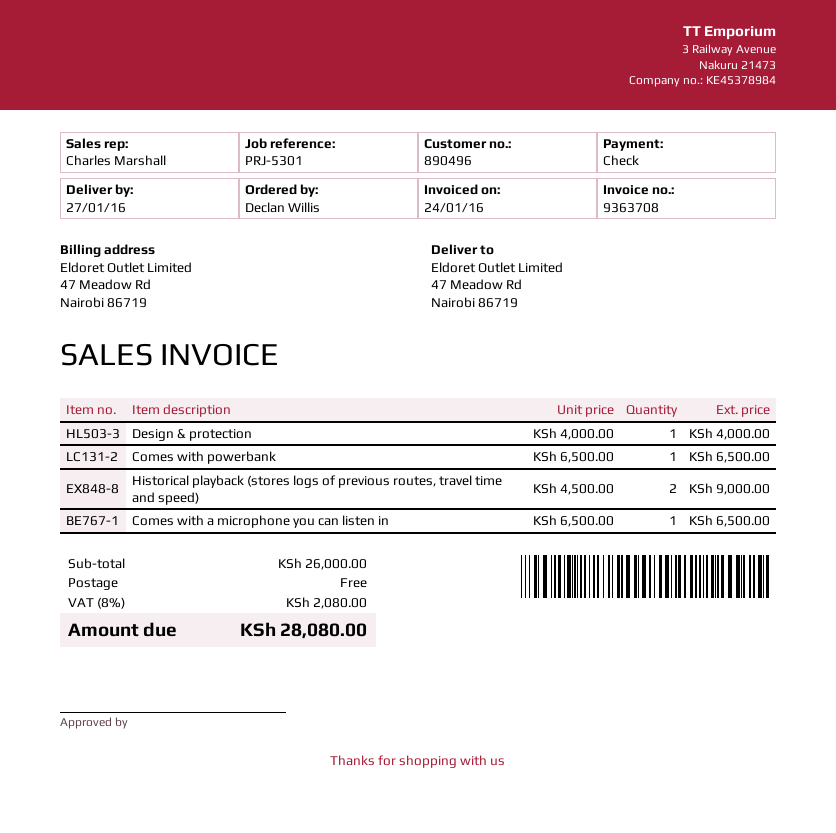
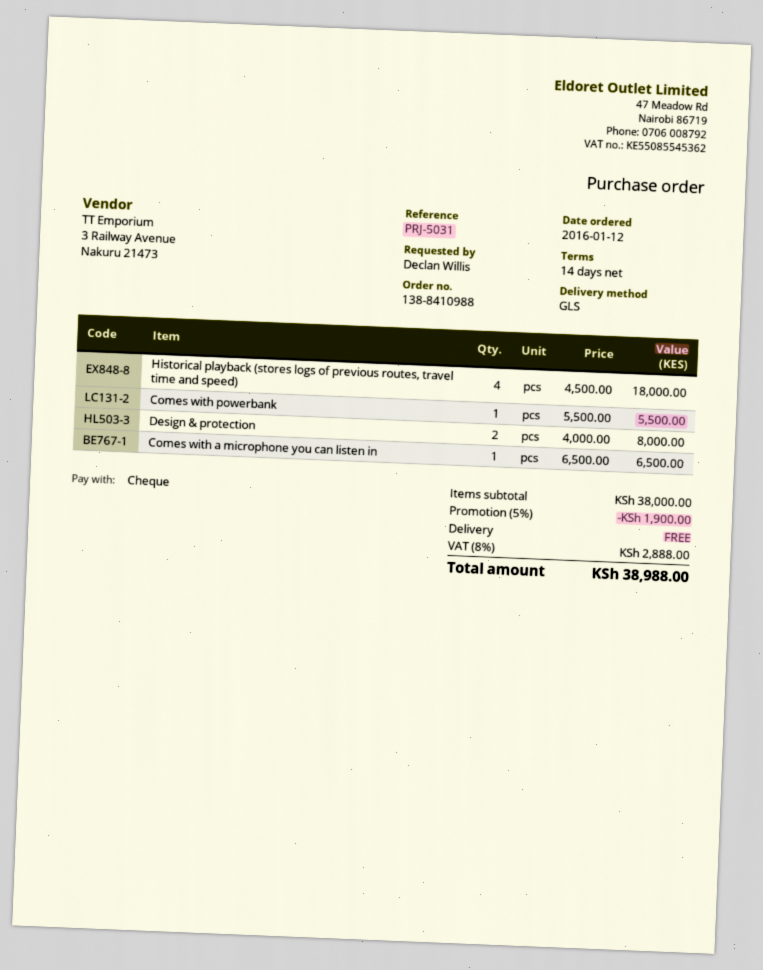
reference: PRJ-5301 -> PRJ-5031
Design & protection: 1 x 4000.00 = 4000.00 -> 2 x 4000.00 = 8000.00
Comes with powerbank: 1 x 6500.00 = 6500.00 -> 1 x 5500.00 = 5500.00
Historical playback (stores logs of previous routes, travel time and speed): 2 x 4500.00 = 9000.00 -> 4 x 4500.00 = 18000.00
subtotal: 26000.00 -> 38000.00
discount: none -> 5% = 1900.00
tax: 8% = 2080.00 -> 8% = 2888.00
total: 28080.00 -> 38988.00

